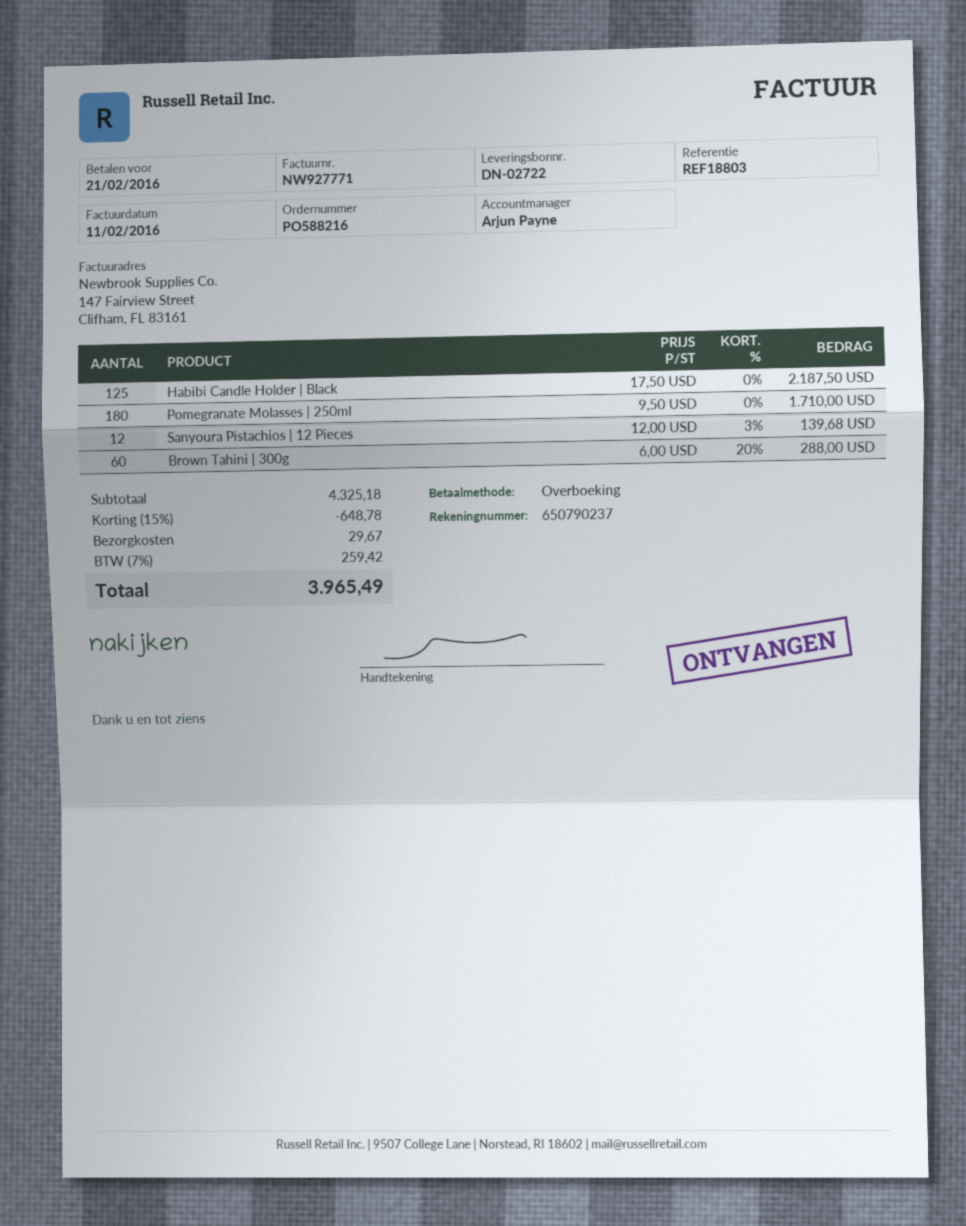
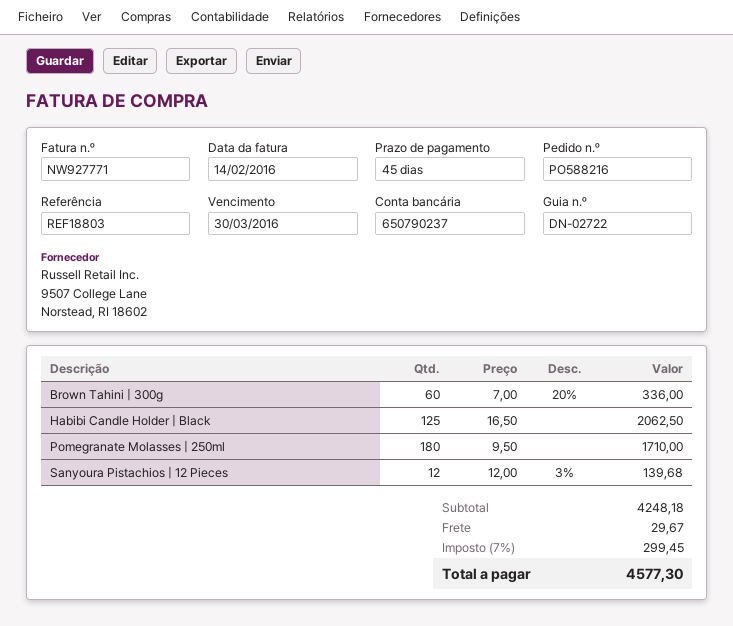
invoice date: 2016-02-11 -> 2016-02-14
due date: 2016-02-21 -> 2016-03-30
Habibi Candle Holder | Black: 125 x 17.50 = 2187.50 -> 125 x 16.50 = 2062.50
Brown Tahini | 300g: 60 x 6.00 - 20% = 288.00 -> 60 x 7.00 - 20% = 336.00
subtotal: 4325.18 -> 4248.18
discount: 15% = 648.78 -> none
tax: 7% = 259.42 -> 7% = 299.45
total: 3965.49 -> 4577.30

